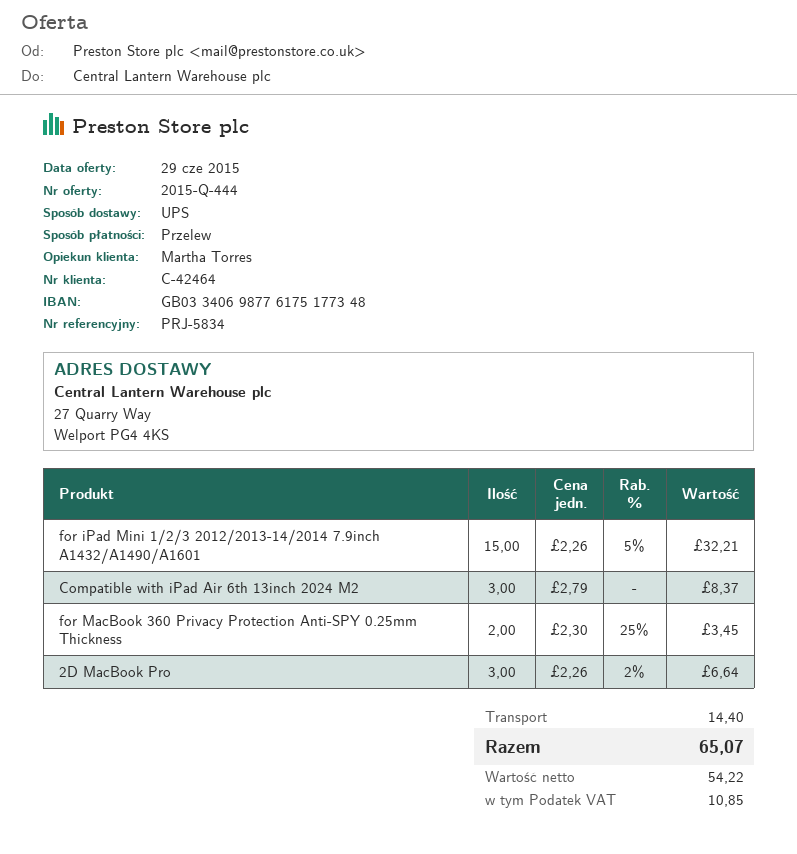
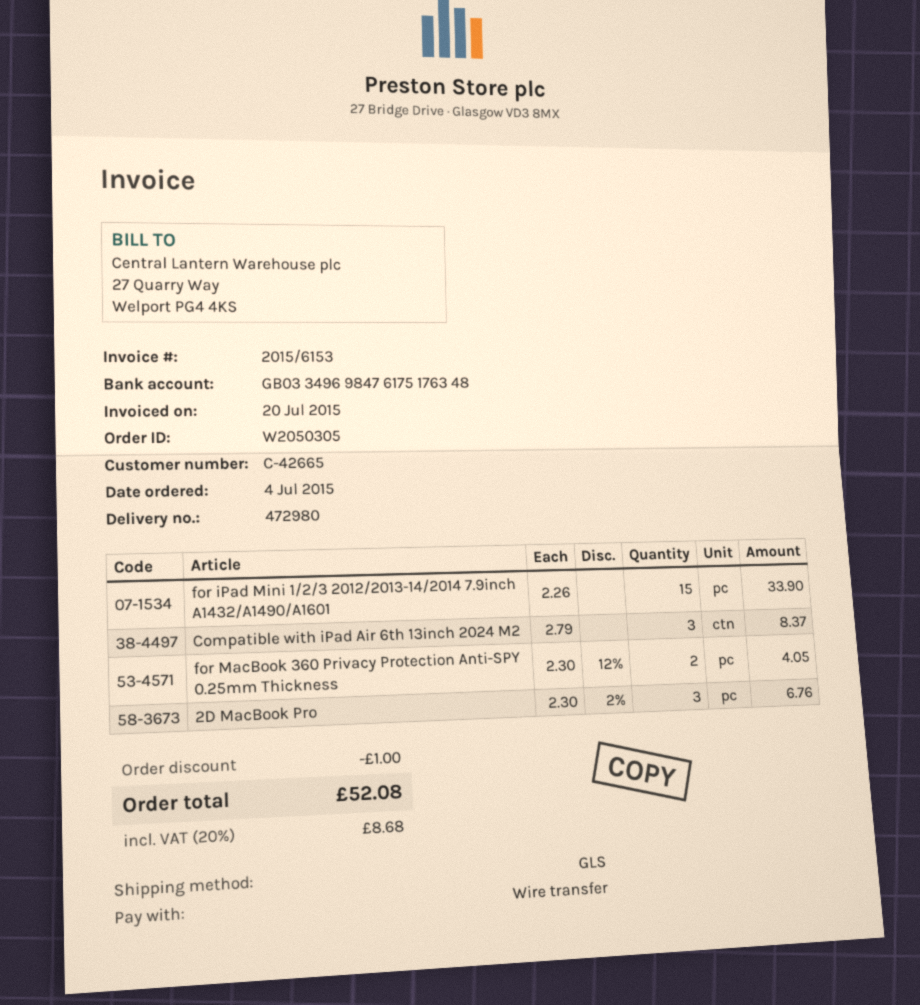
customer number: C-42464 -> C-42665
bank account: GB03340698776175177348 -> GB03349698476175176348
shipping method: UPS -> GLS
for iPad Mini 1/2/3 2012/2013-14/2014 7.9inch A1432/A1490/A1601: 15 x 2.26 - 5% = 32.21 -> 15 x 2.26 = 33.90
for MacBook 360 Privacy Protection Anti-SPY 0.25mm Thickness: 2 x 2.30 - 25% = 3.45 -> 2 x 2.30 - 12% = 4.05
2D MacBook Pro: 3 x 2.26 - 2% = 6.64 -> 3 x 2.30 - 2% = 6.76
discount: none -> 1.00
shipping: 14.40 -> none
tax: 10.85 -> 8.68
total: 65.07 -> 52.08

